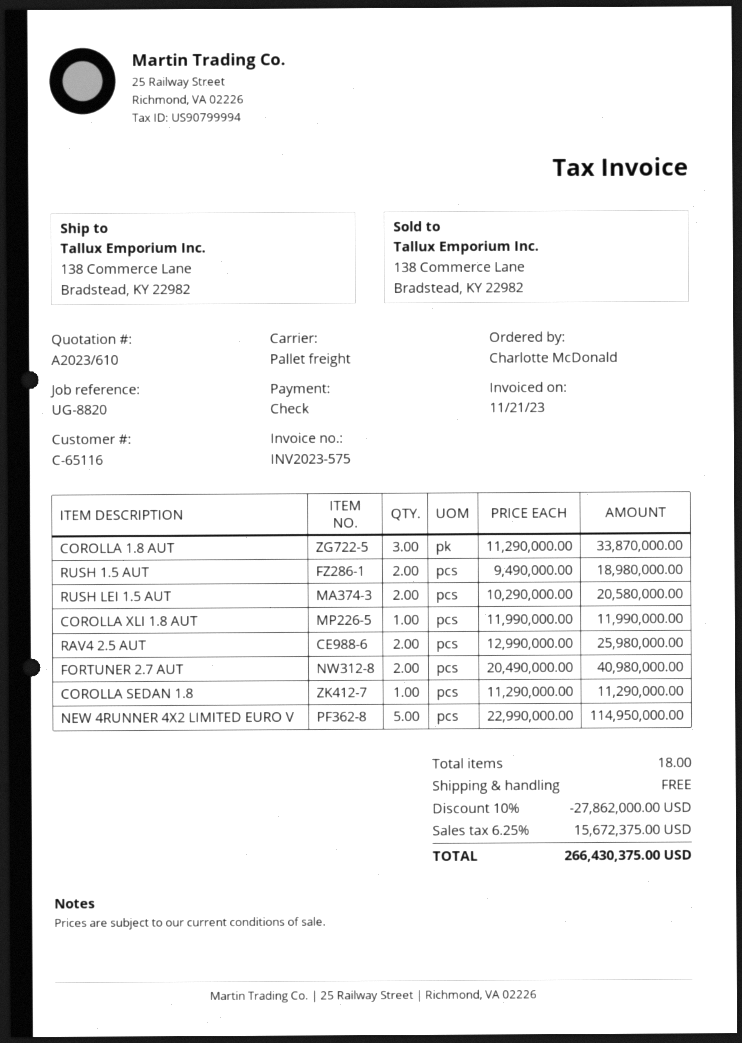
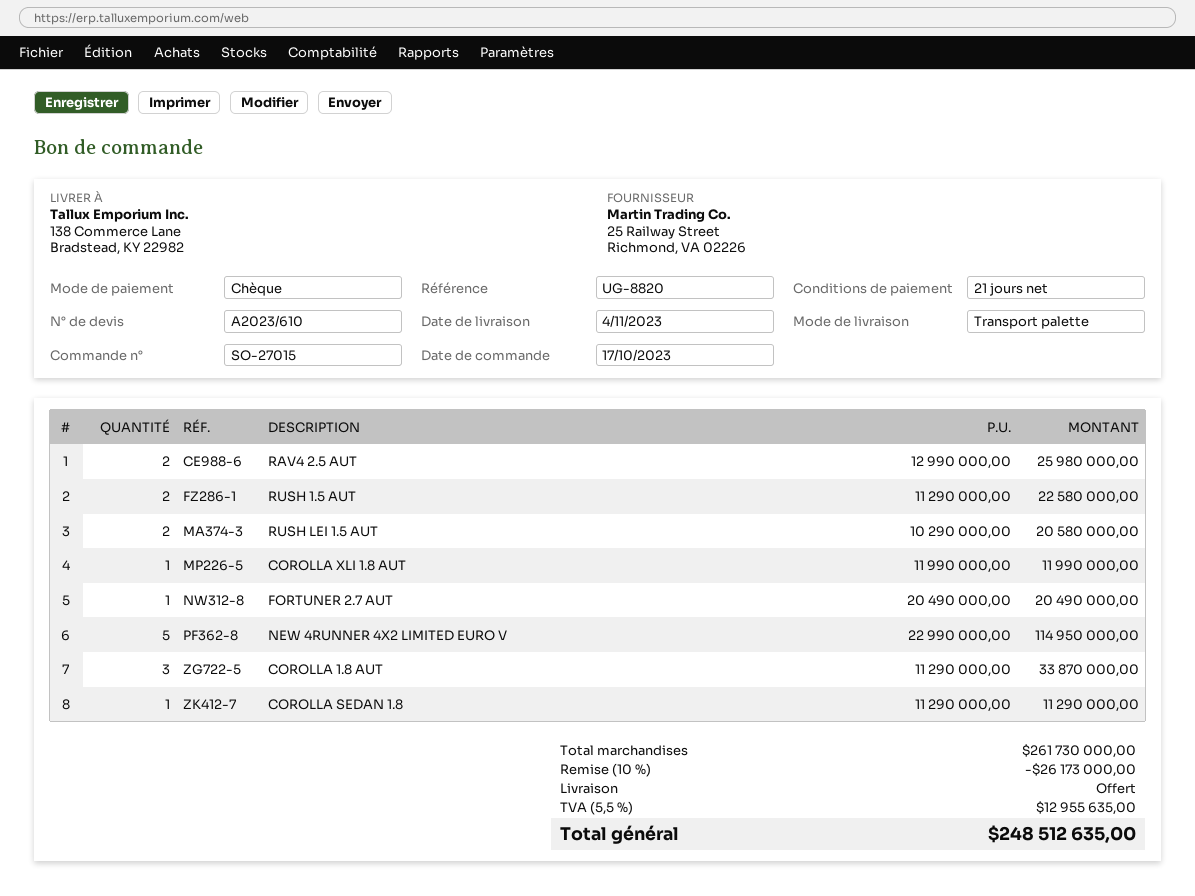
RUSH 1.5 AUT: 2 x 9490000.00 = 18980000.00 -> 2 x 11290000.00 = 22580000.00
FORTUNER 2.7 AUT: 2 x 20490000.00 = 40980000.00 -> 1 x 20490000.00 = 20490000.00
discount: 10% = 27862000.00 -> 10% = 26173000.00
tax: 6.25% = 15672375.00 -> 5.5% = 12955635.00
total: 266430375.00 -> 248512635.00

